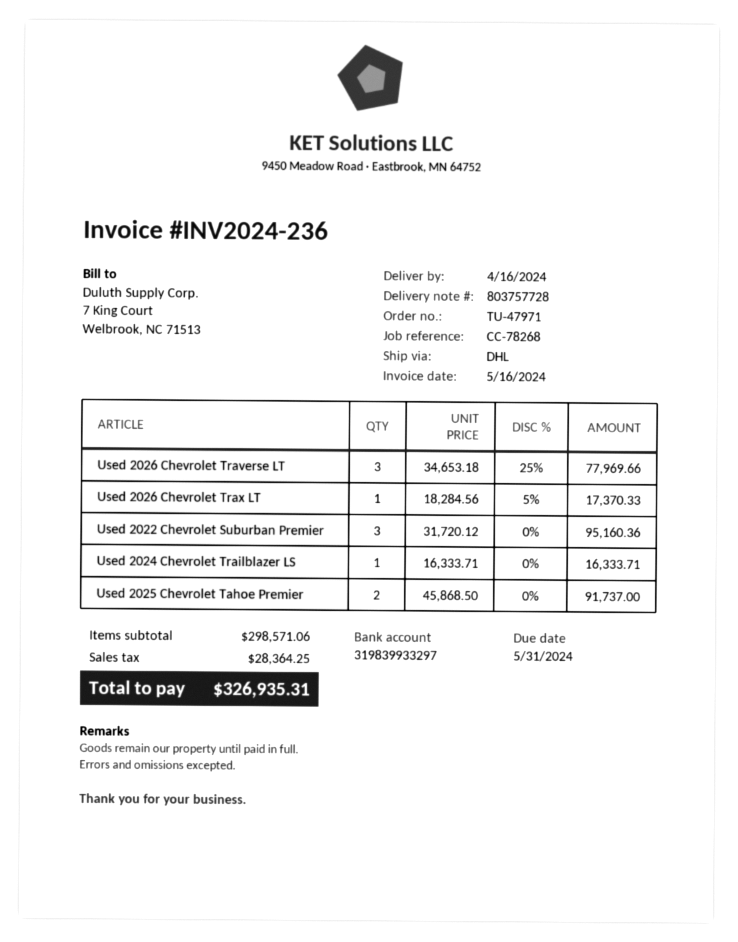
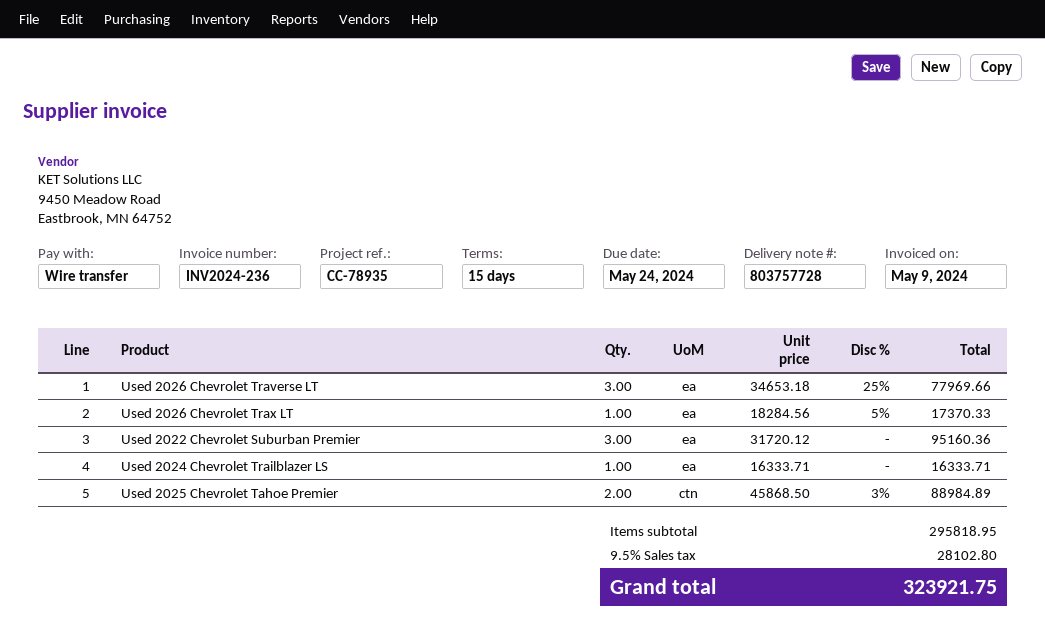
invoice date: 2024-05-16 -> 2024-05-09
due date: 2024-05-31 -> 2024-05-24
reference: CC-78268 -> CC-78935
Used 2025 Chevrolet Tahoe Premier: 2 x 45868.50 = 91737.00 -> 2 x 45868.50 - 3% = 88984.89
subtotal: 298571.06 -> 295818.95
tax: 28364.25 -> 28102.80
total: 326935.31 -> 323921.75

